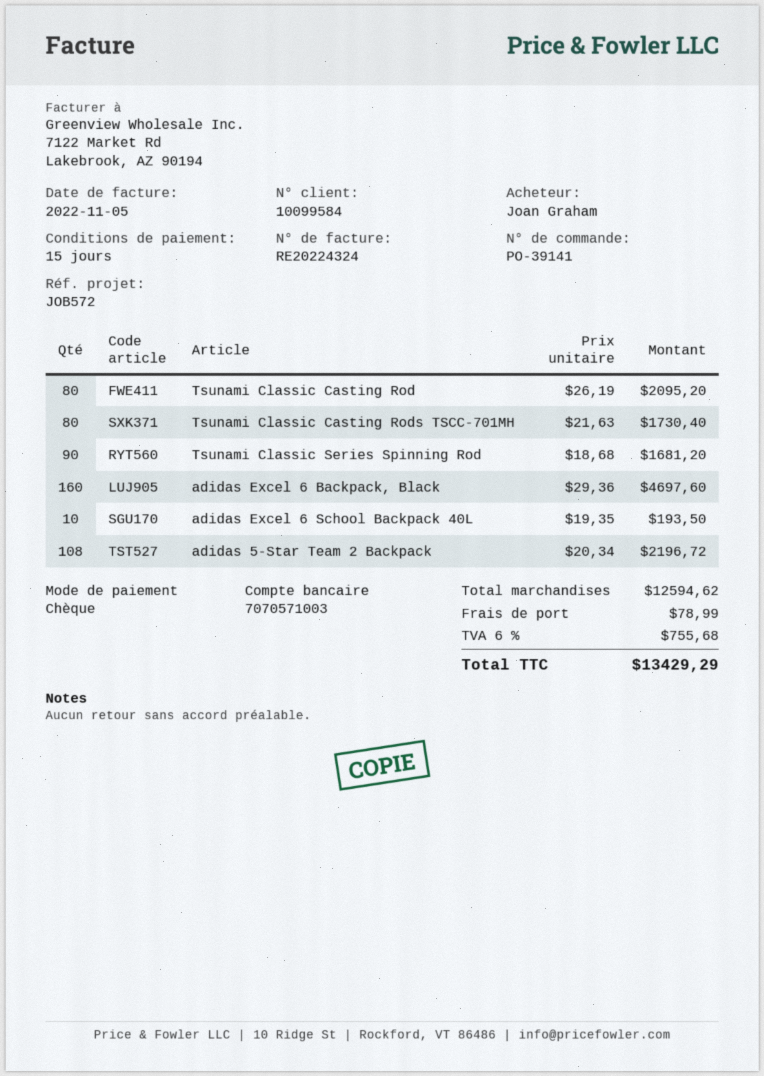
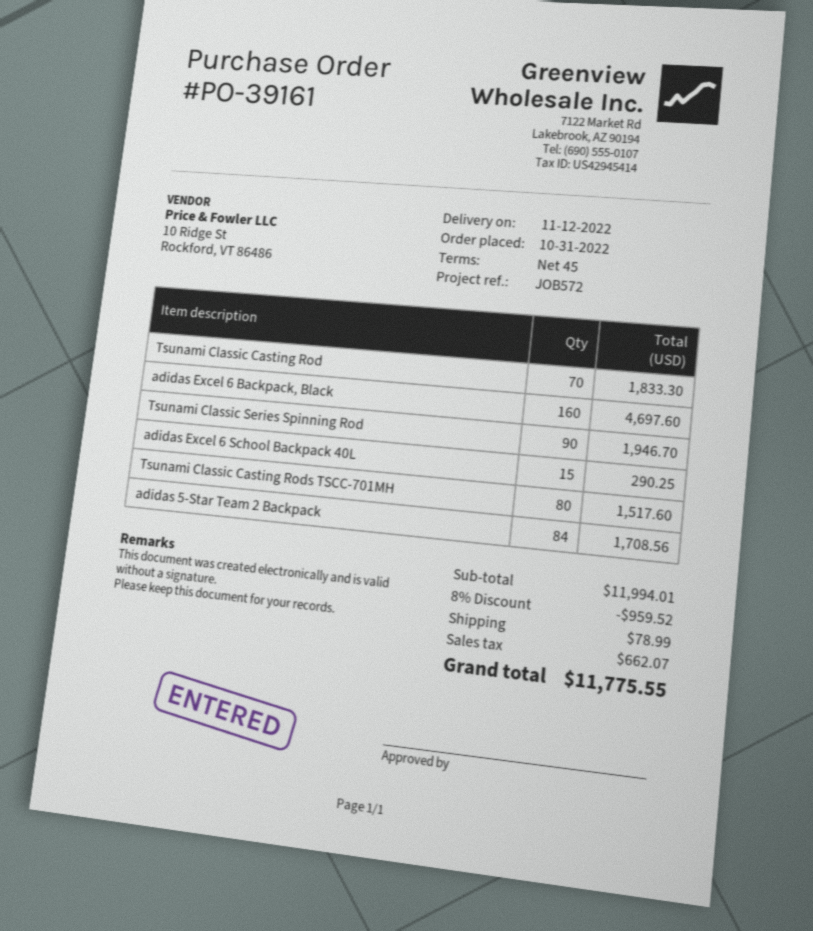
order number: PO-39141 -> PO-39161
payment terms: 15 days -> 45 days
Tsunami Classic Casting Rod: 80 for 2095.20 -> 70 for 1833.30
Tsunami Classic Casting Rods TSCC-701MH: 80 for 1730.40 -> 80 for 1517.60
Tsunami Classic Series Spinning Rod: 90 for 1681.20 -> 90 for 1946.70
adidas Excel 6 School Backpack 40L: 10 for 193.50 -> 15 for 290.25
adidas 5-Star Team 2 Backpack: 108 for 2196.72 -> 84 for 1708.56
subtotal: 12594.62 -> 11994.01
discount: none -> 8% = 959.52
tax: 755.68 -> 662.07
total: 13429.29 -> 11775.55

